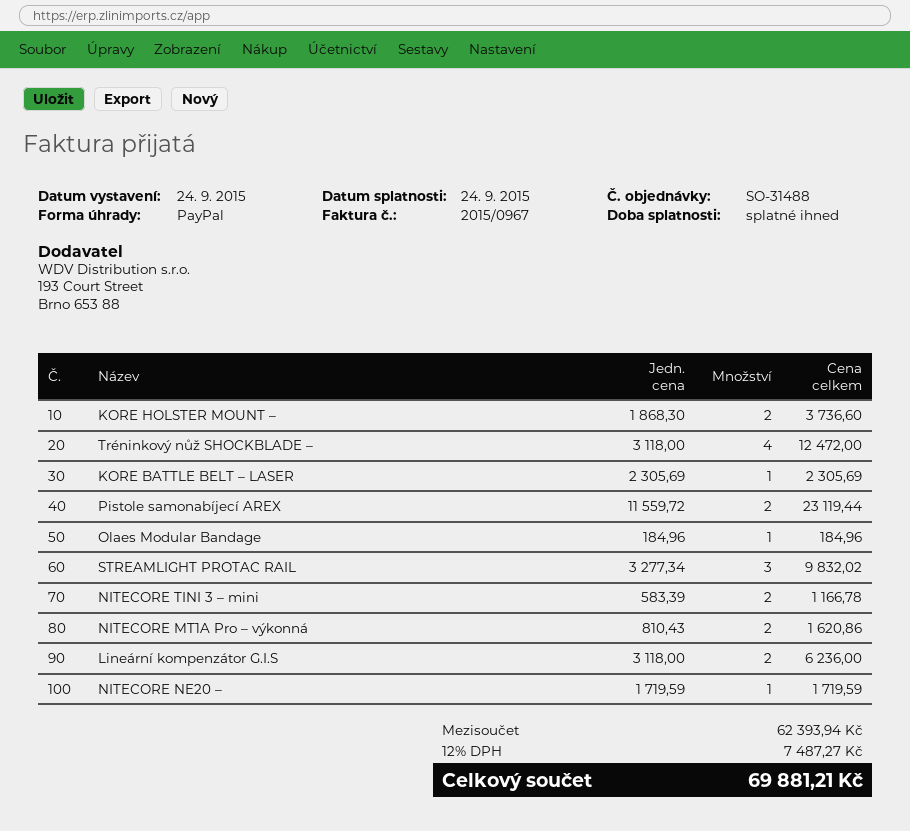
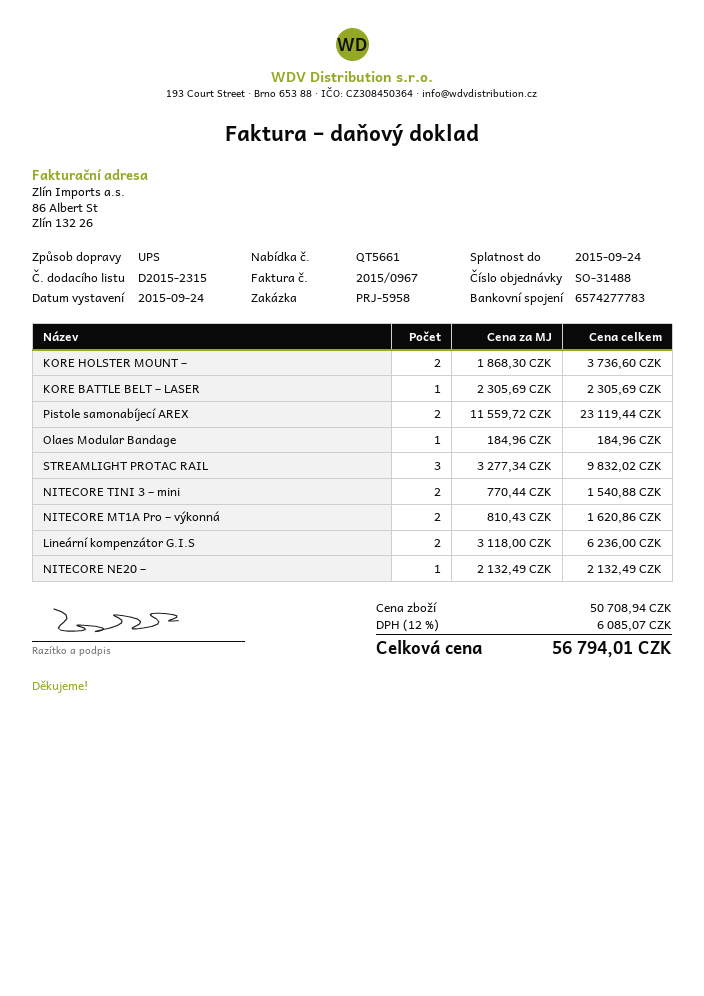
Tréninkový nůž SHOCKBLADE –: 4 x 3118.00 = 12472.00 -> none
NITECORE TINI 3 – mini: 2 x 583.39 = 1166.78 -> 2 x 770.44 = 1540.88
NITECORE NE20 –: 1 x 1719.59 = 1719.59 -> 1 x 2132.49 = 2132.49
subtotal: 62393.94 -> 50708.94
tax: 12% = 7487.27 -> 12% = 6085.07
total: 69881.21 -> 56794.01

